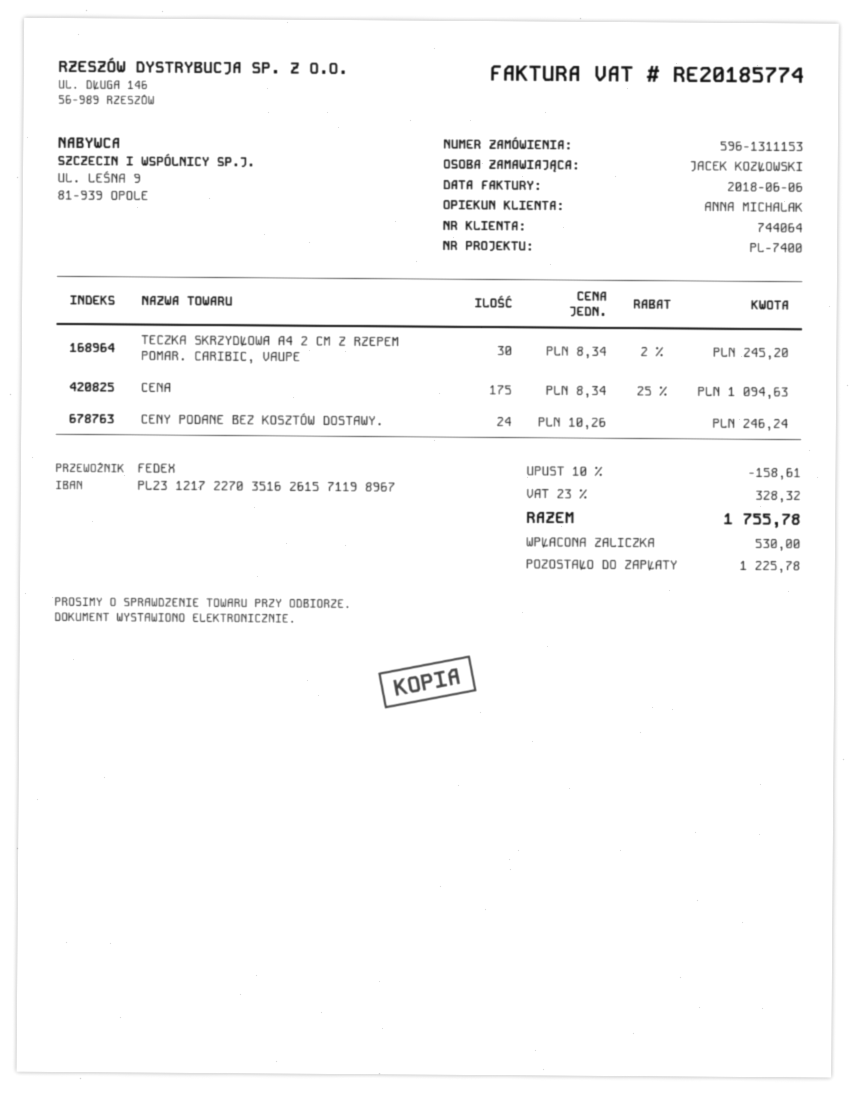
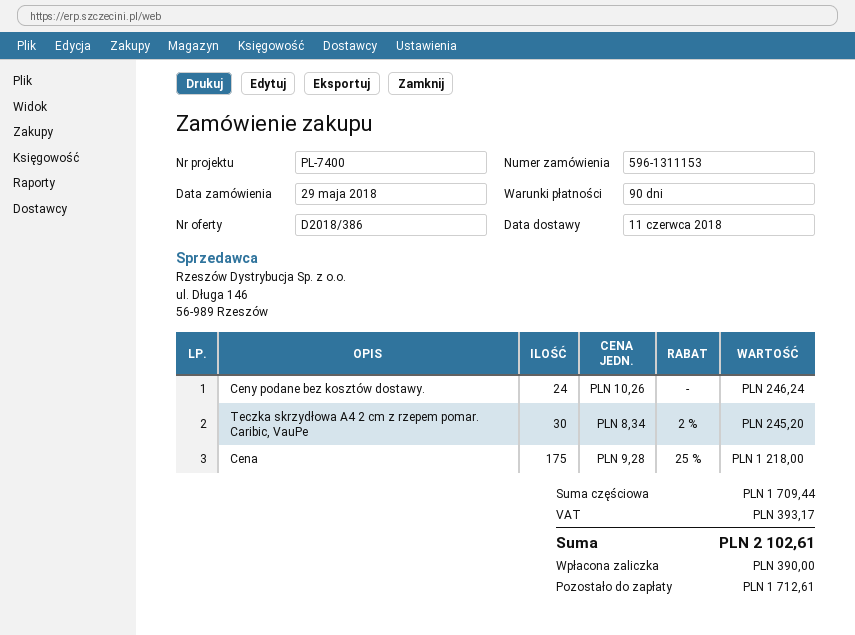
CENA: 175 x 8.34 - 25% = 1094.63 -> 175 x 9.28 - 25% = 1218.00
discount: 10% = 158.61 -> none
tax: 328.32 -> 393.17
total: 1755.78 -> 2102.61
deposit: 530.00 -> 390.00
balance: 1225.78 -> 1712.61

